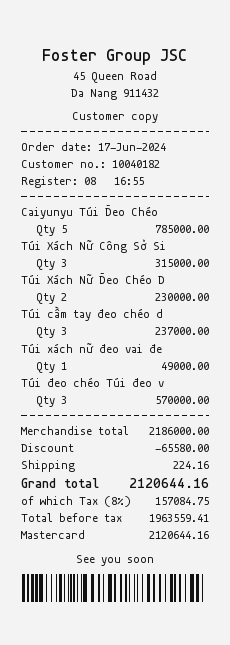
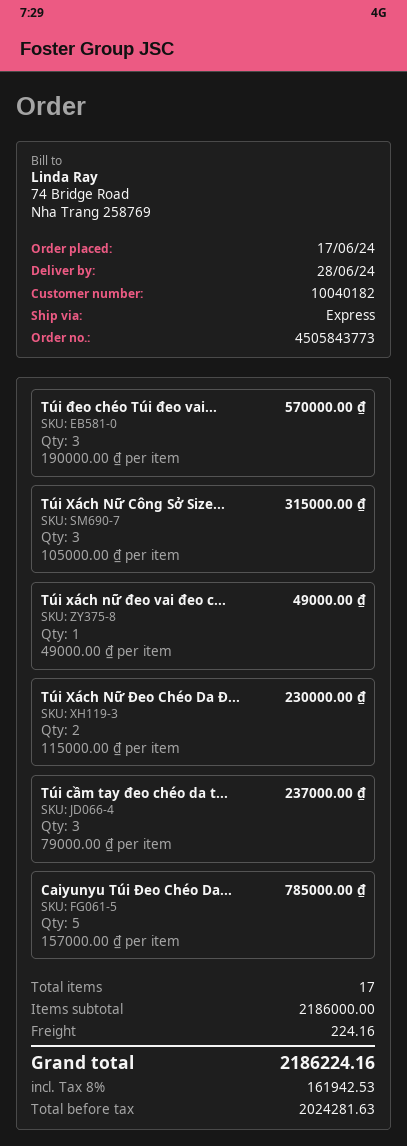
discount: 65580.00 -> none
net: 1963559.41 -> 2024281.63
tax: 8% = 157084.75 -> 8% = 161942.53
total: 2120644.16 -> 2186224.16

